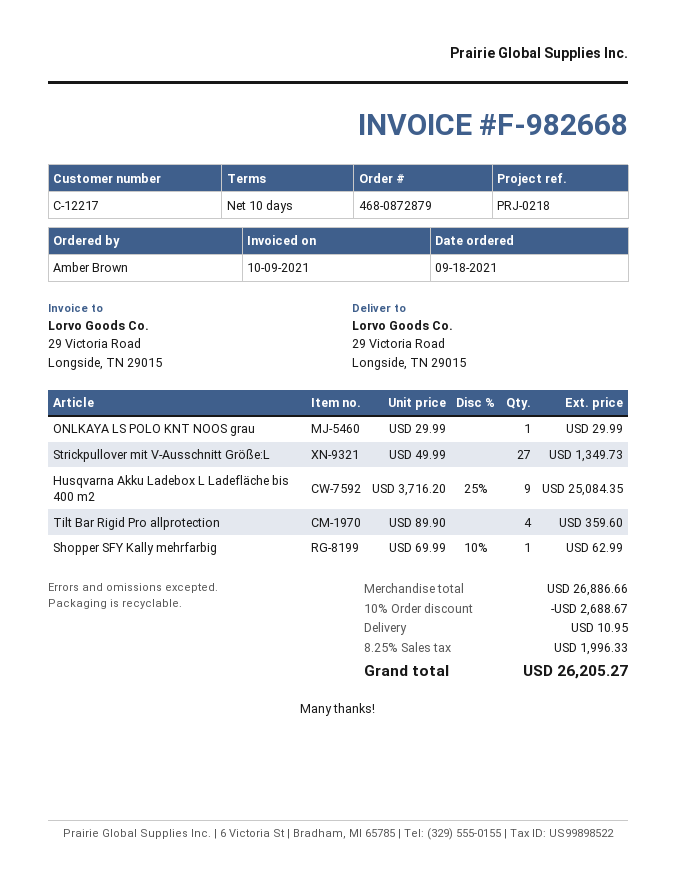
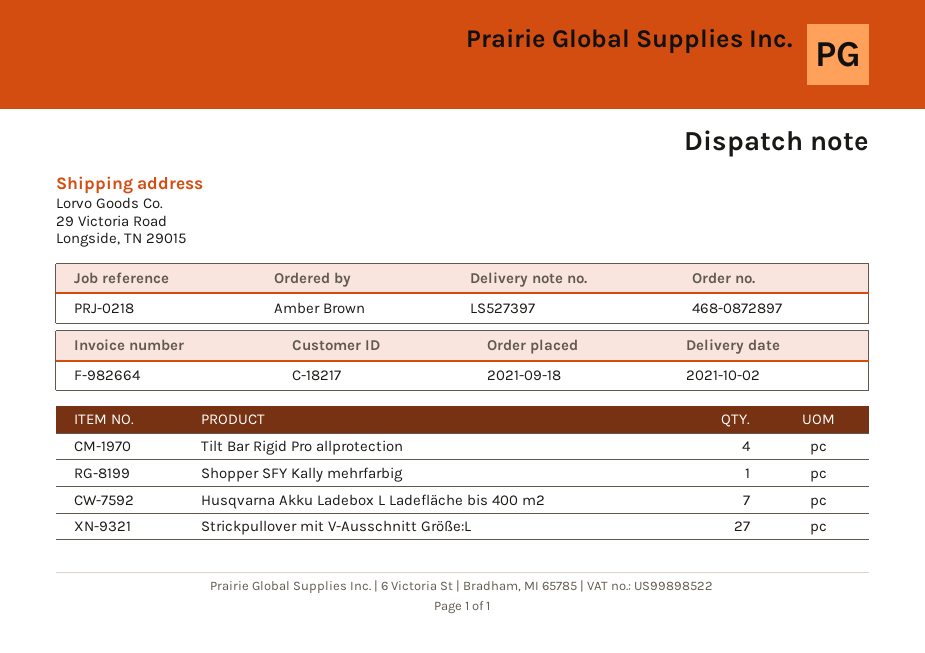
order number: 468-0872879 -> 468-0872897
invoice number: F-982668 -> F-982664
customer number: C-12217 -> C-18217
ONLKAYA LS POLO KNT NOOS grau: 1 -> none
Husqvarna Akku Ladebox L Ladefläche bis 400 m2: 9 -> 7

